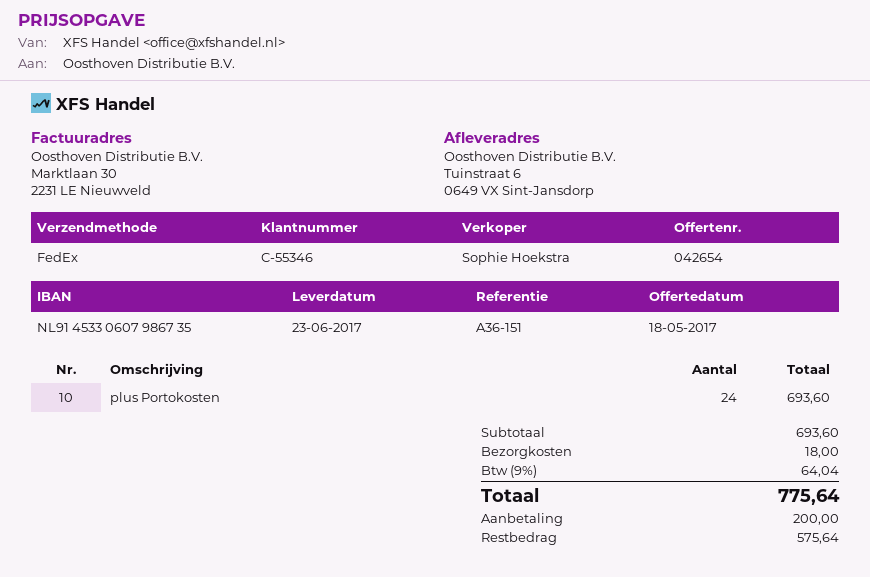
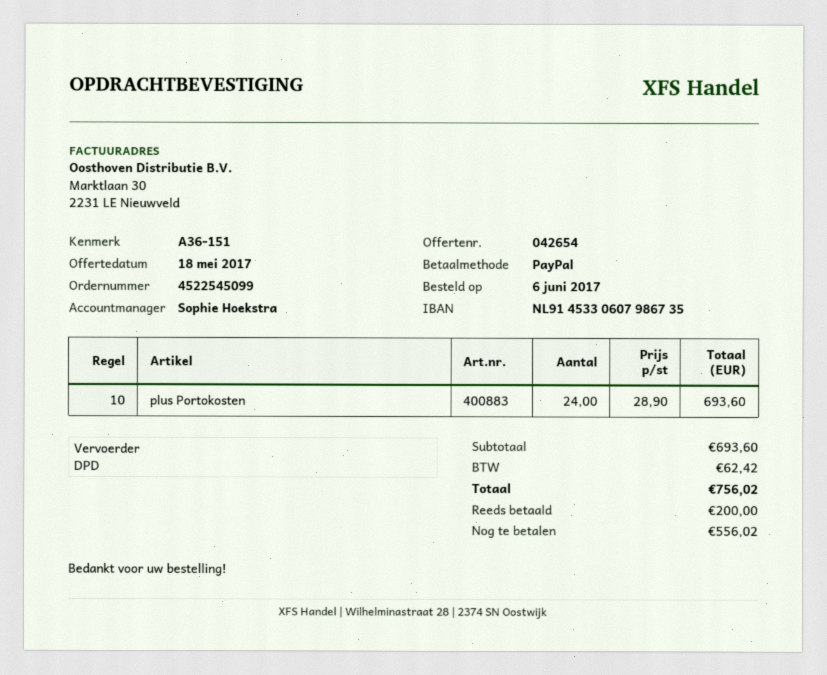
shipping method: FedEx -> DPD
shipping: 18.00 -> none
tax: 64.04 -> 62.42
total: 775.64 -> 756.02
balance: 575.64 -> 556.02

